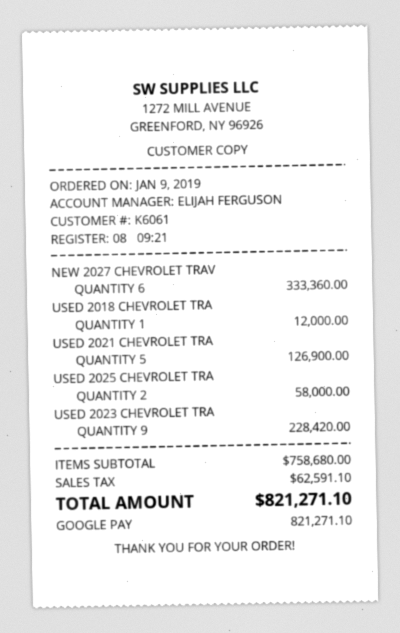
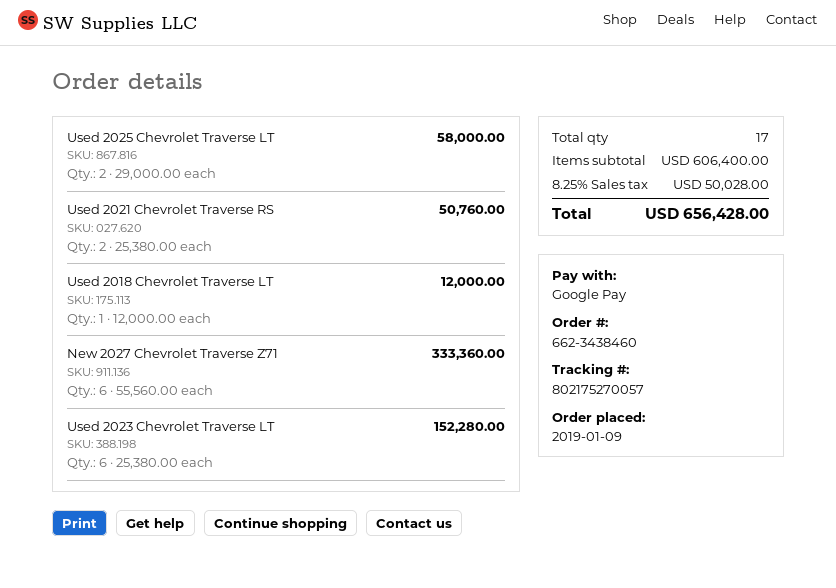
USED 2021 CHEVROLET TRA: 5 for 126900.00 -> 2 for 50760.00
USED 2023 CHEVROLET TRA: 9 for 228420.00 -> 6 for 152280.00
subtotal: 758680.00 -> 606400.00
tax: 62591.10 -> 50028.00
total: 821271.10 -> 656428.00

